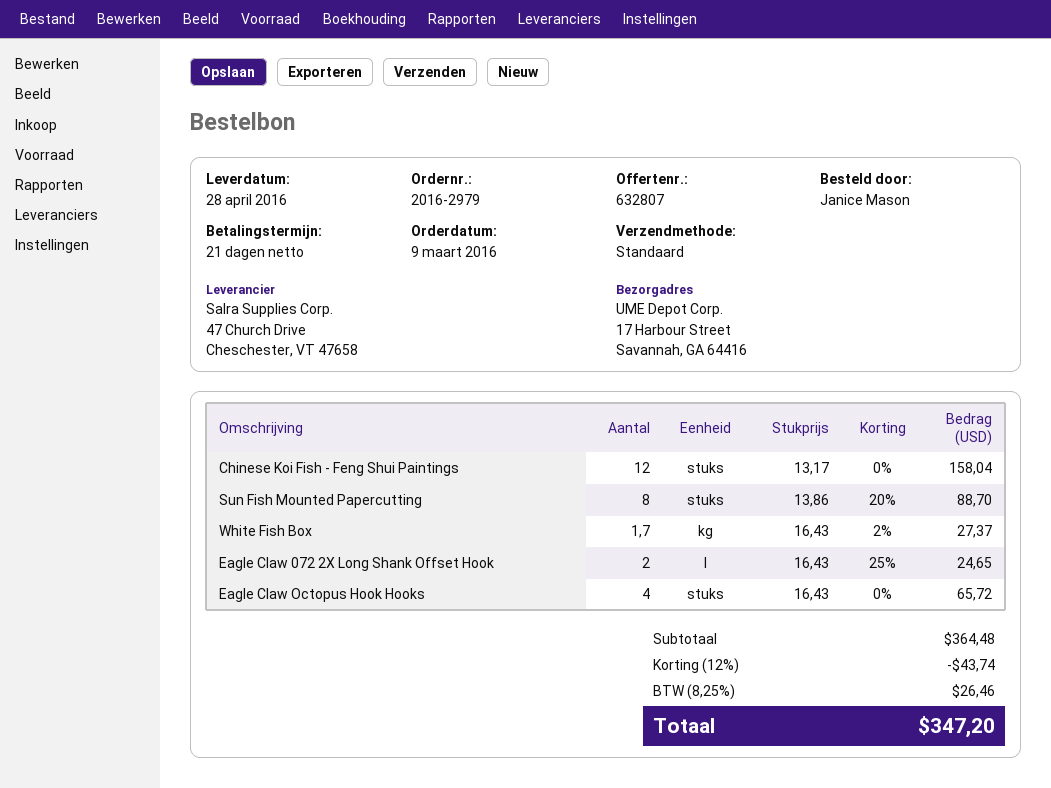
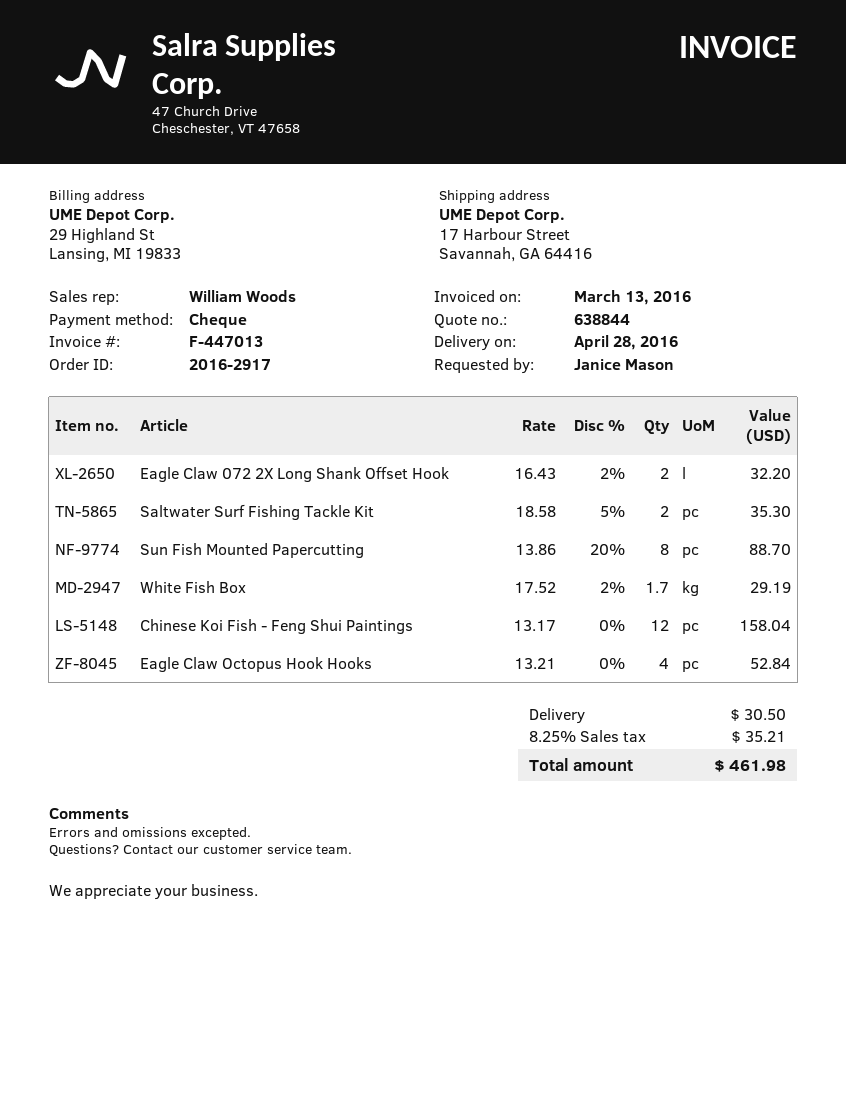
quote number: 632807 -> 638844
order number: 2016-2979 -> 2016-2917
White Fish Box: 1.7 x 16.43 - 2% = 27.37 -> 1.7 x 17.52 - 2% = 29.19
Eagle Claw 072 2X Long Shank Offset Hook: 2 x 16.43 - 25% = 24.65 -> 2 x 16.43 - 2% = 32.20
Eagle Claw Octopus Hook Hooks: 4 x 16.43 = 65.72 -> 4 x 13.21 = 52.84
Saltwater Surf Fishing Tackle Kit: none -> 2 x 18.58 - 5% = 35.30
discount: 12% = 43.74 -> none
shipping: none -> 30.50
tax: 8.25% = 26.46 -> 8.25% = 35.21
total: 347.20 -> 461.98

